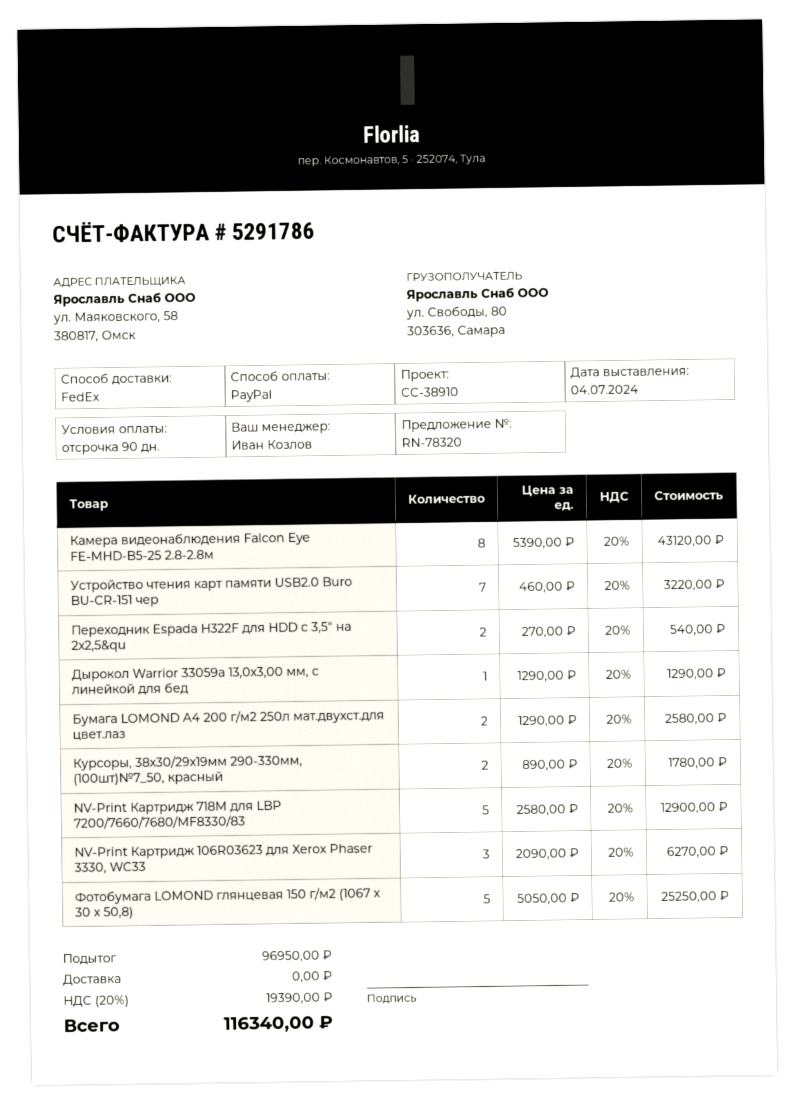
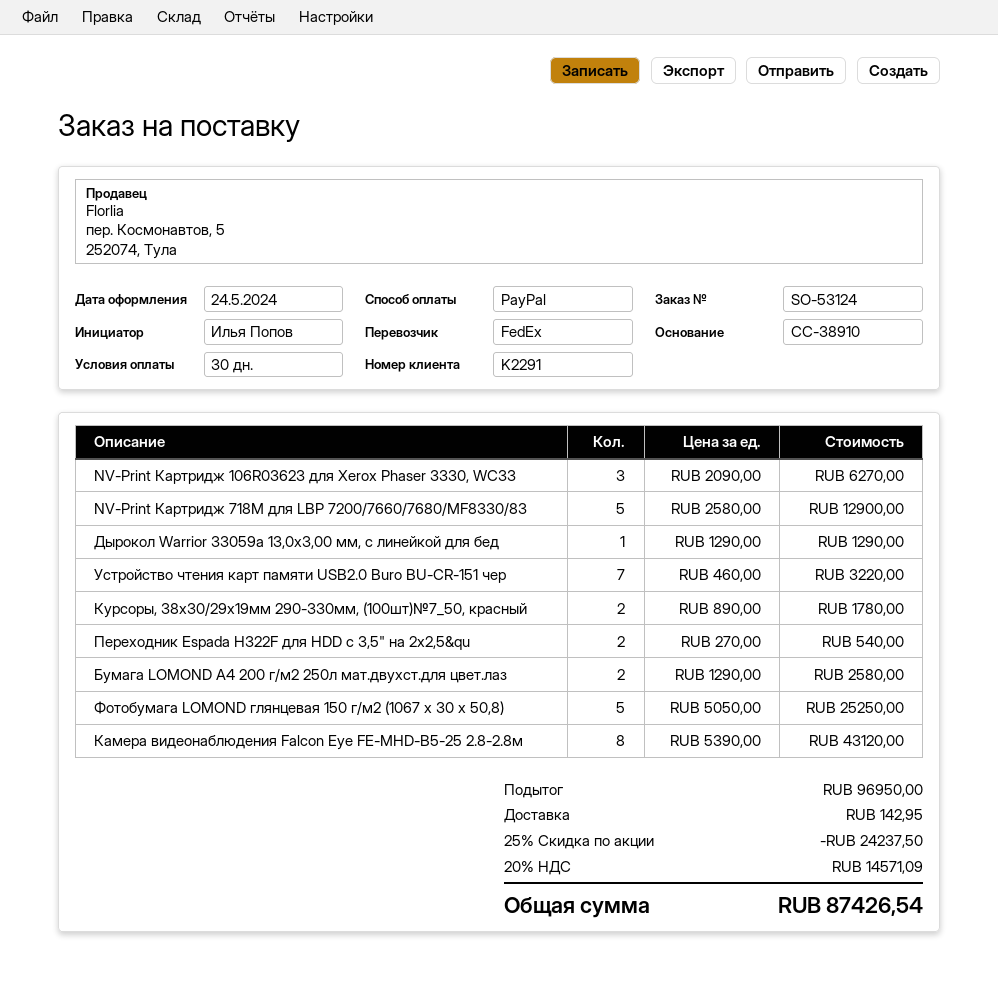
payment terms: 90 days -> 30 days
discount: none -> 25% = 24237.50
shipping: 0.00 -> 142.95
tax: 20% = 19390.00 -> 20% = 14571.09
total: 116340.00 -> 87426.54

